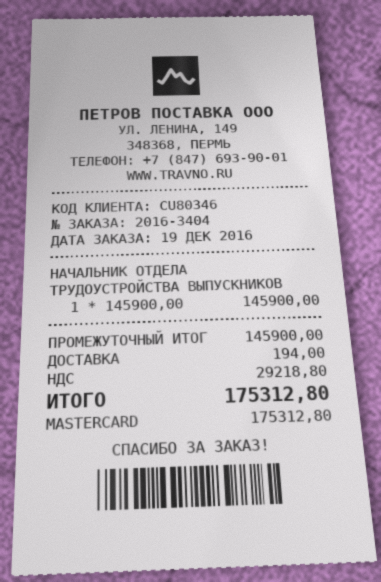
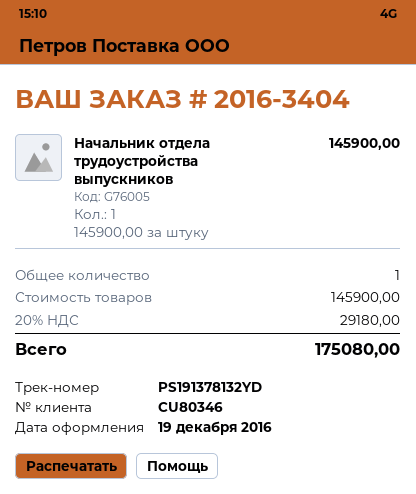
shipping: 194.00 -> none
tax: 29218.80 -> 29180.00
total: 175312.80 -> 175080.00

